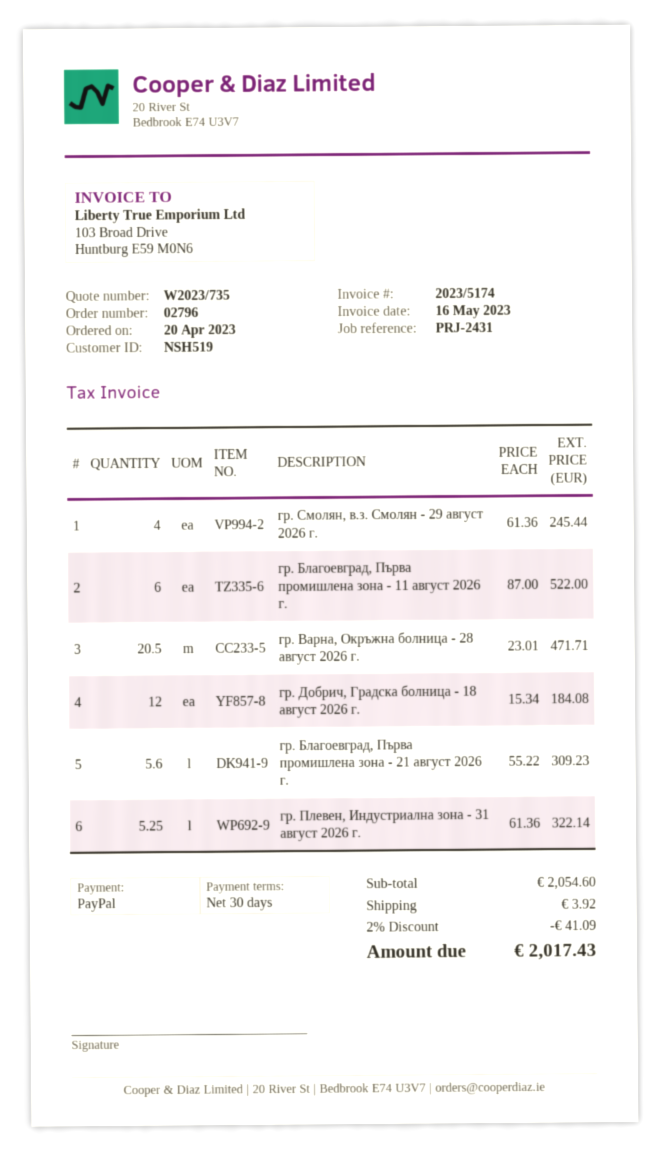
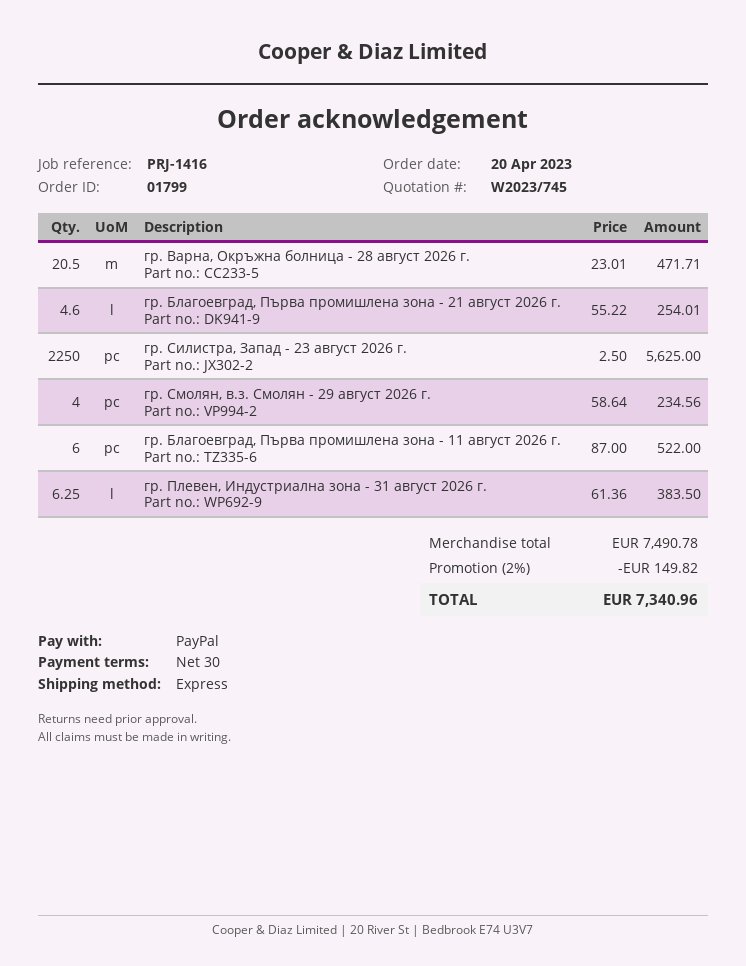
quote number: W2023/735 -> W2023/745
order number: 02796 -> 01799
reference: PRJ-2431 -> PRJ-1416
гр. Смолян, в.з. Смолян - 29 август 2026 г.: 4 x 61.36 = 245.44 -> 4 x 58.64 = 234.56
гр. Добрич, Градска болница - 18 август 2026 г.: 12 x 15.34 = 184.08 -> none
гр. Благоевград, Първа промишлена зона - 21 август 2026 г.: 5.6 x 55.22 = 309.23 -> 4.6 x 55.22 = 254.01
гр. Плевен, Индустриална зона - 31 август 2026 г.: 5.25 x 61.36 = 322.14 -> 6.25 x 61.36 = 383.50
гр. Силистра, Запад - 23 август 2026 г.: none -> 2250 x 2.50 = 5625.00
subtotal: 2054.60 -> 7490.78
discount: 2% = 41.09 -> 2% = 149.82
shipping: 3.92 -> none
total: 2017.43 -> 7340.96

